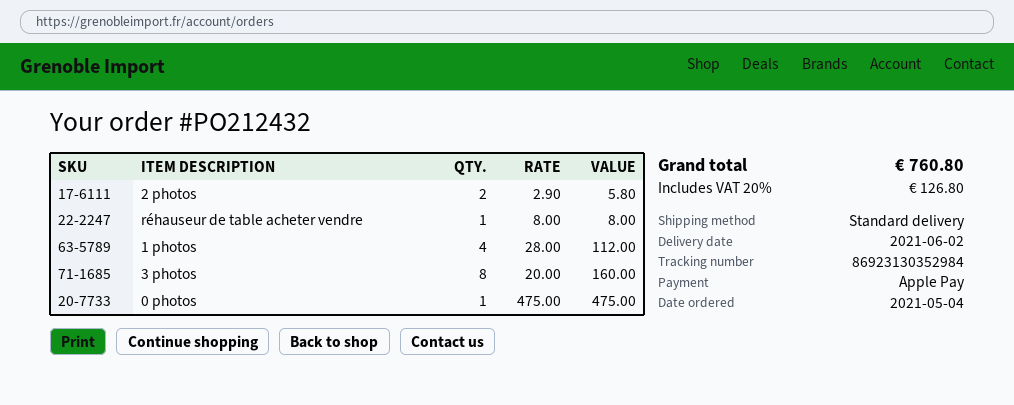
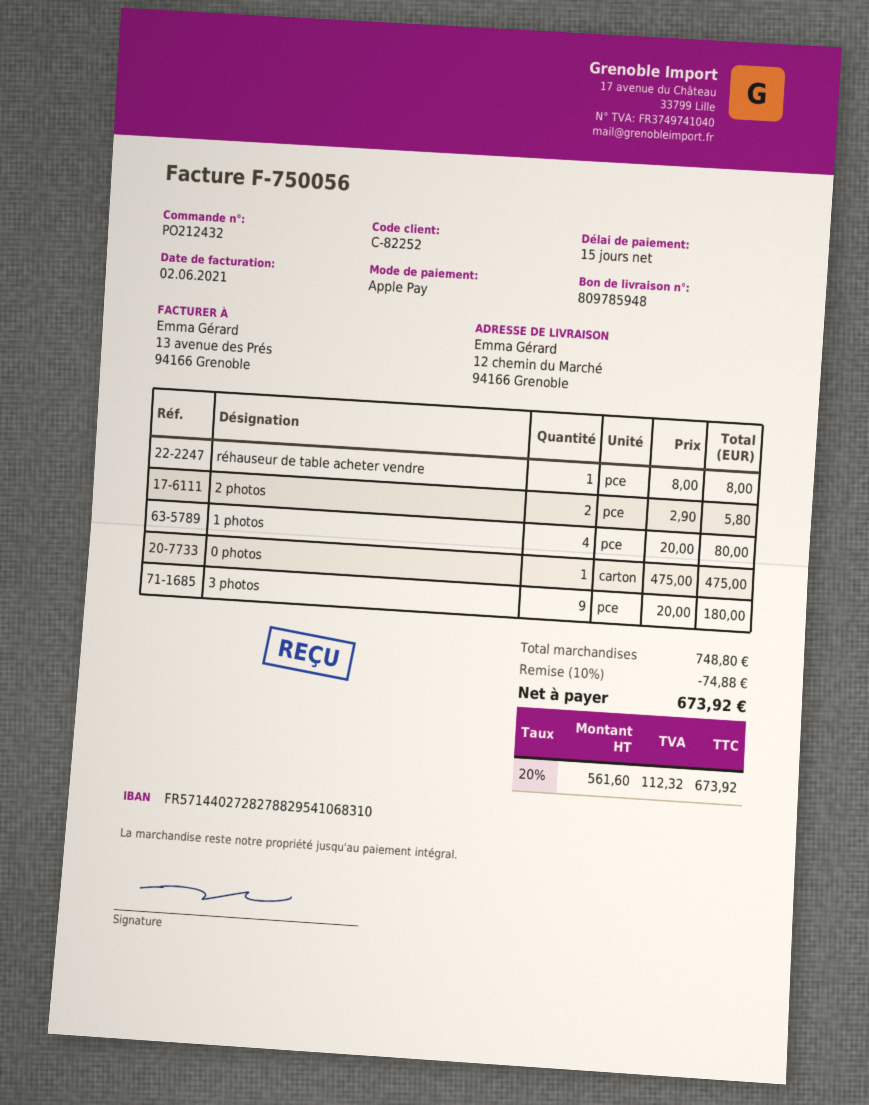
1 photos: 4 x 28.00 = 112.00 -> 4 x 20.00 = 80.00
3 photos: 8 x 20.00 = 160.00 -> 9 x 20.00 = 180.00
discount: none -> 10% = 74.88
tax: 20% = 126.80 -> 20% = 112.32
total: 760.80 -> 673.92

